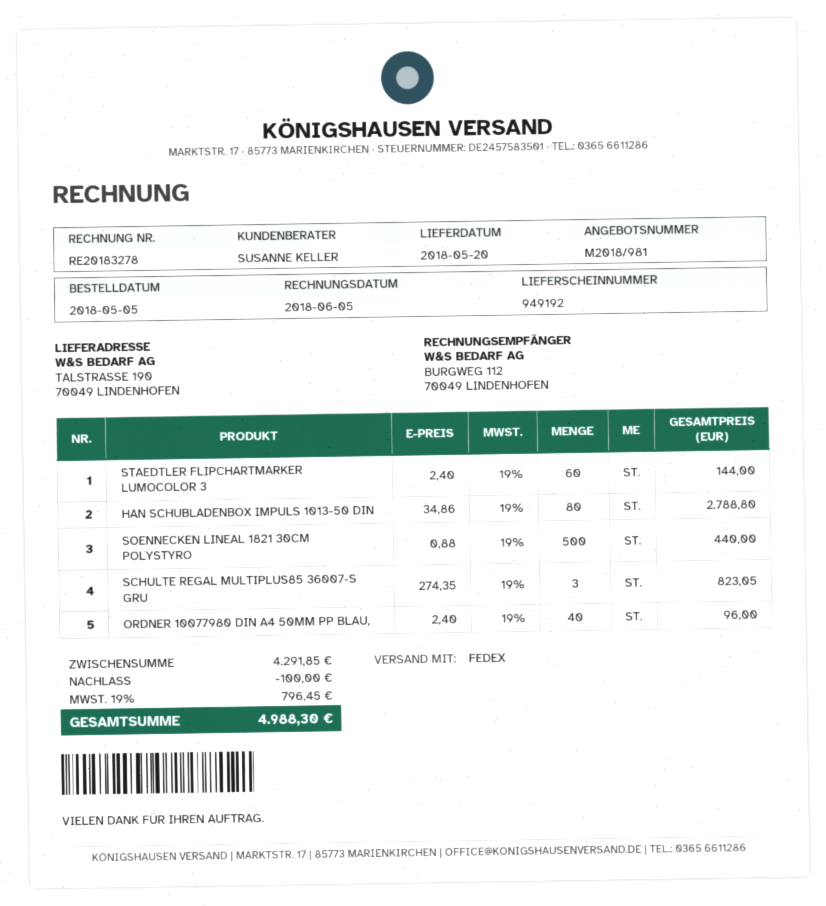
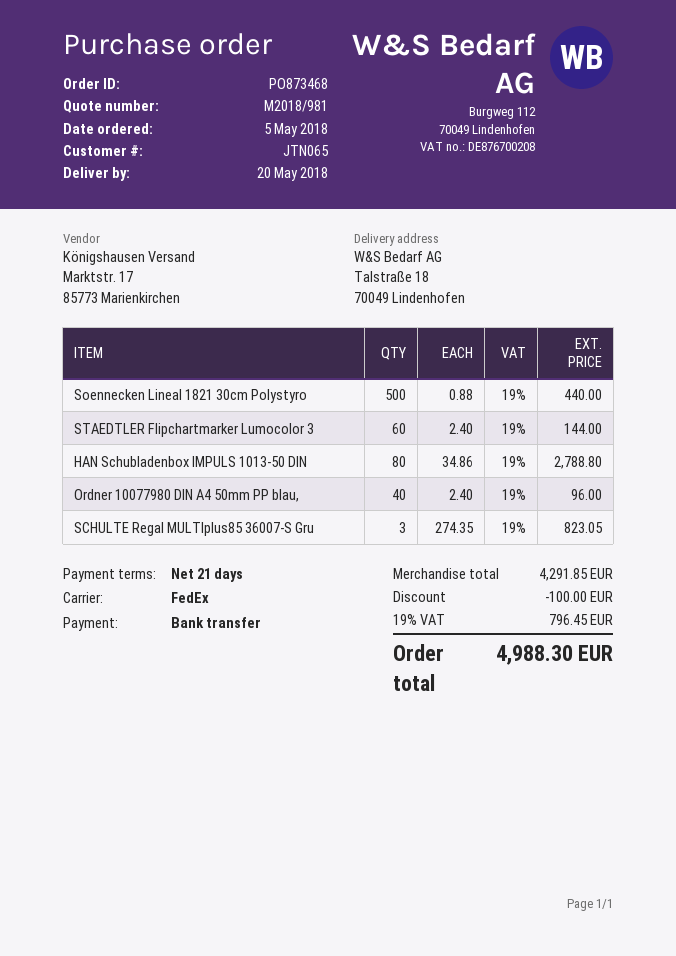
ship to: TALSTRASSE 190, 70049 LINDENHOFEN -> Talstraße 18, 70049 Lindenhofen

